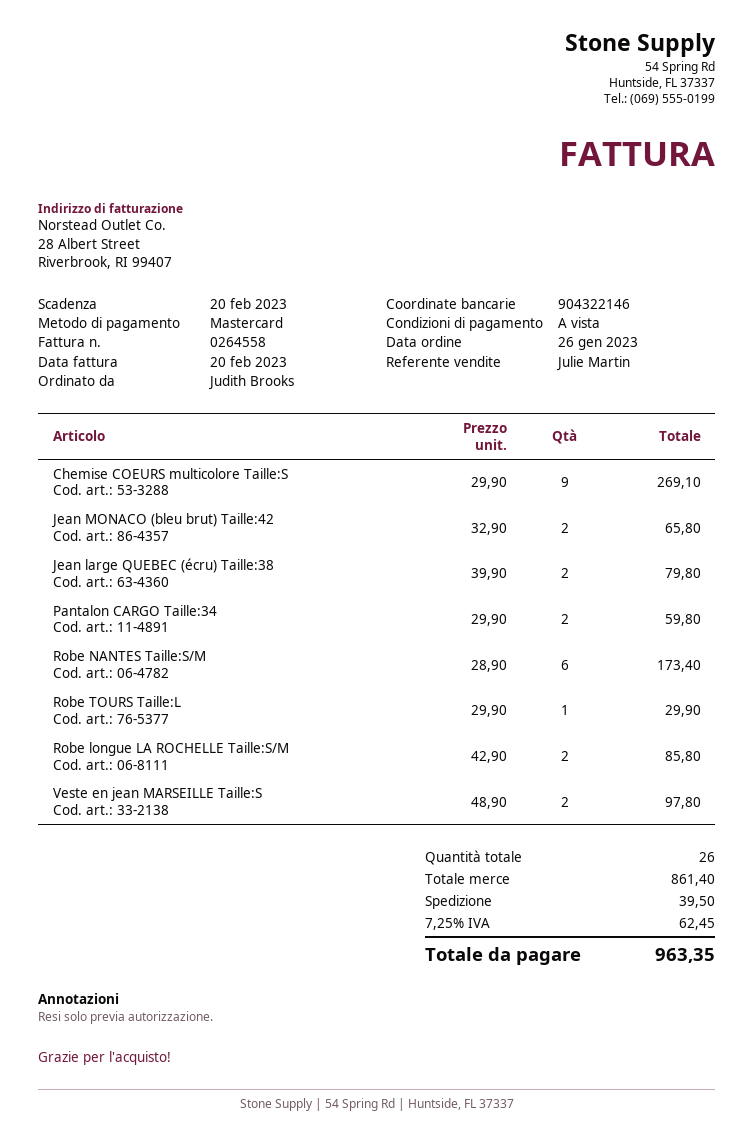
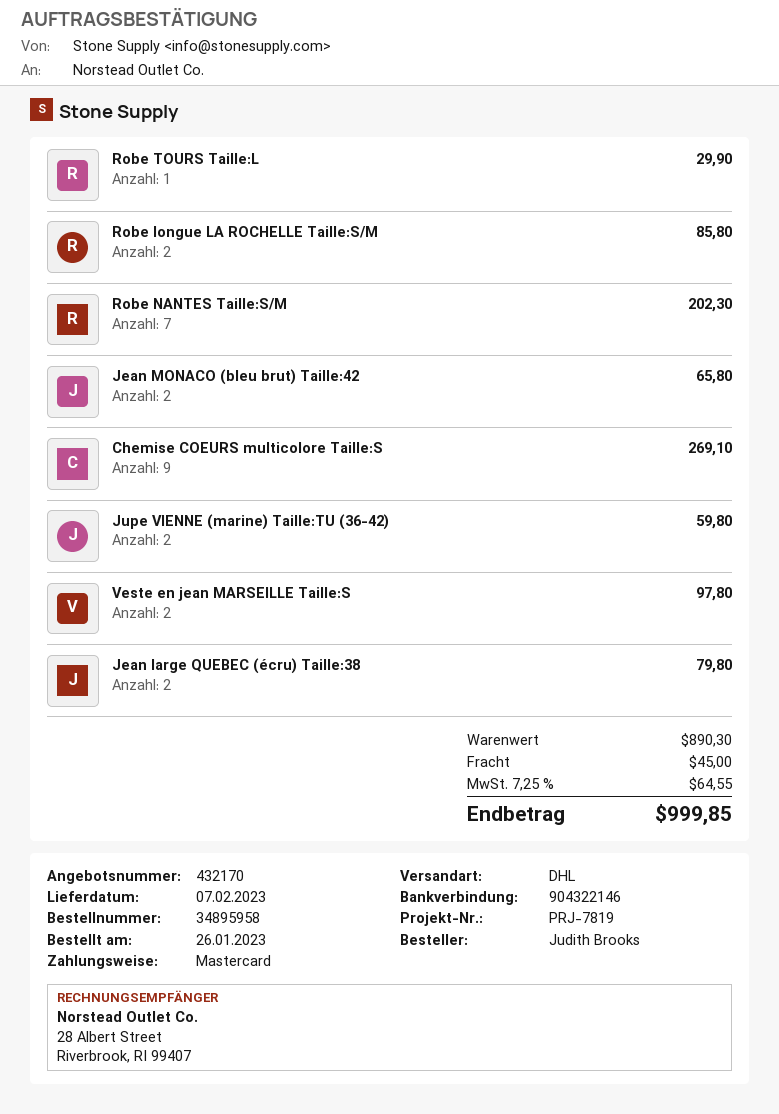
Pantalon CARGO Taille:34: 2 for 59.80 -> none
Robe NANTES Taille:S/M: 6 for 173.40 -> 7 for 202.30
Jupe VIENNE (marine) Taille:TU (36-42): none -> 2 for 59.80
subtotal: 861.40 -> 890.30
shipping: 39.50 -> 45.00
tax: 7.25% = 62.45 -> 7.25% = 64.55
total: 963.35 -> 999.85

